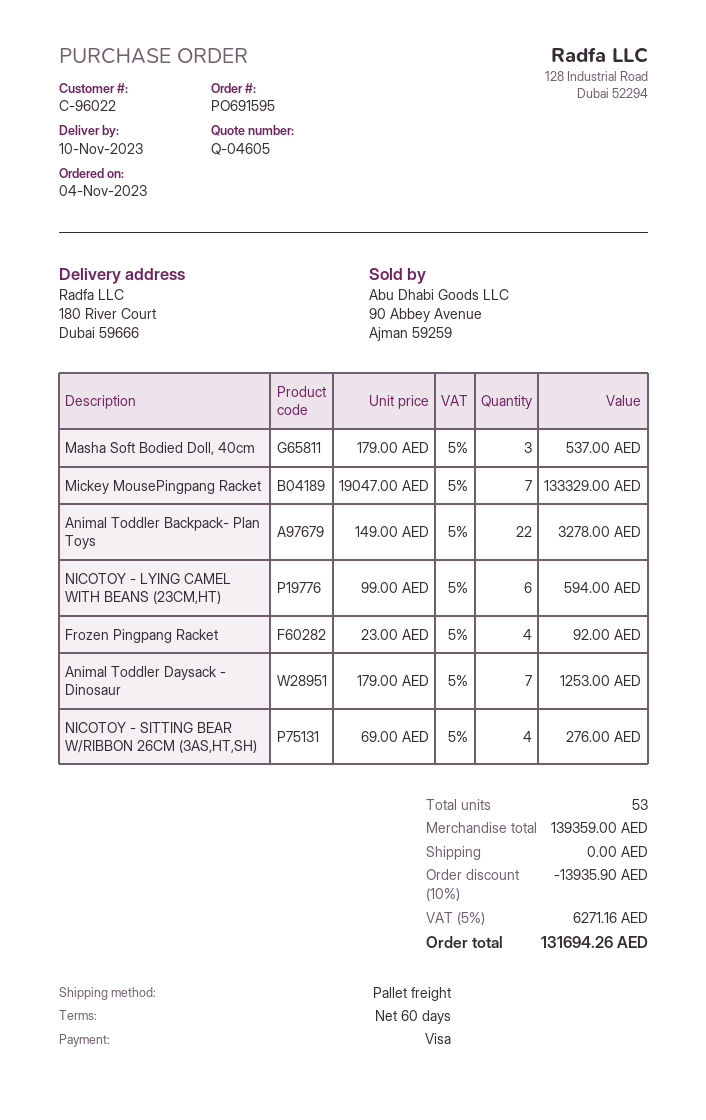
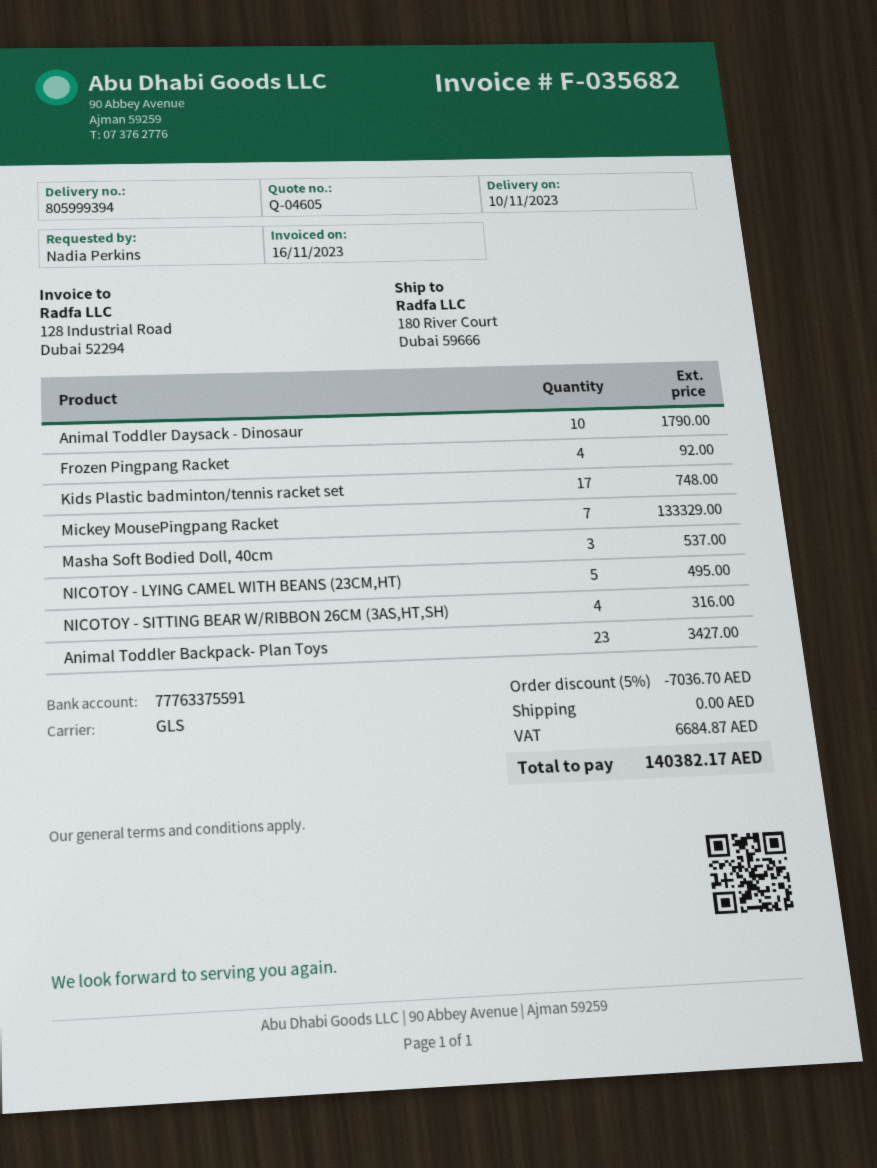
shipping method: pallet freight -> GLS
Animal Toddler Backpack- Plan Toys: 22 for 3278.00 -> 23 for 3427.00
NICOTOY - LYING CAMEL WITH BEANS (23CM,HT): 6 for 594.00 -> 5 for 495.00
Animal Toddler Daysack - Dinosaur: 7 for 1253.00 -> 10 for 1790.00
NICOTOY - SITTING BEAR W/RIBBON 26CM (3AS,HT,SH): 4 for 276.00 -> 4 for 316.00
Kids Plastic badminton/tennis racket set: none -> 17 for 748.00
discount: 10% = 13935.90 -> 5% = 7036.70
tax: 6271.16 -> 6684.87
total: 131694.26 -> 140382.17

